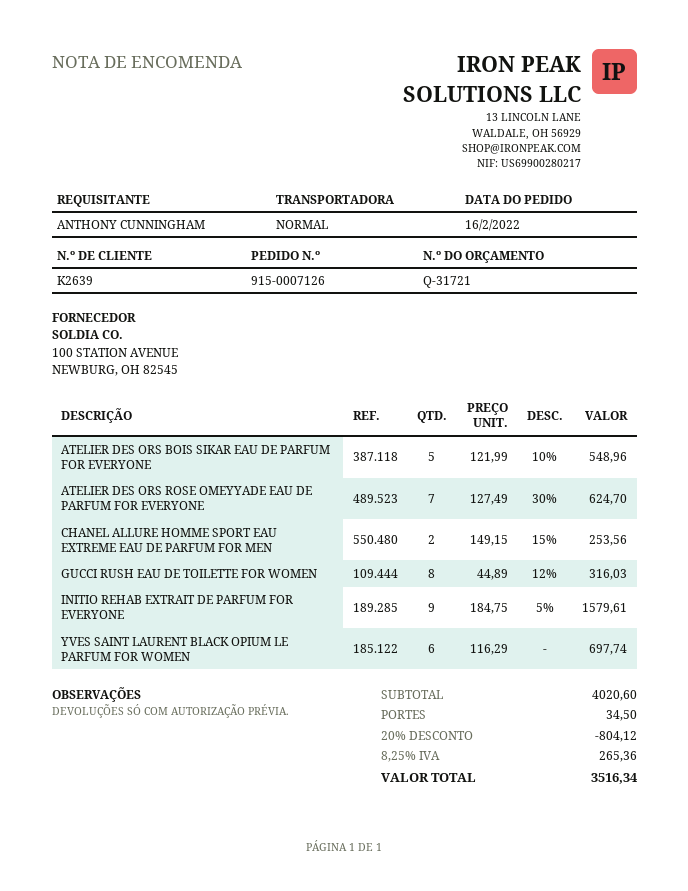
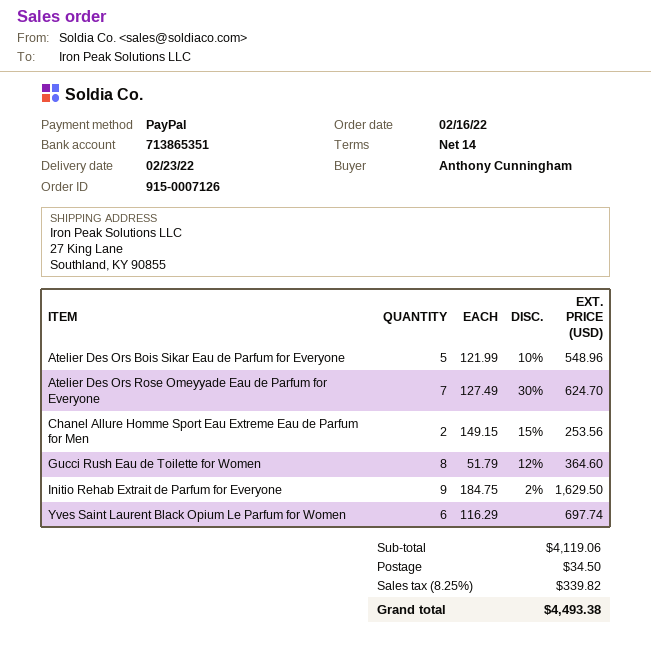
GUCCI RUSH EAU DE TOILETTE FOR WOMEN: 8 x 44.89 - 12% = 316.03 -> 8 x 51.79 - 12% = 364.60
INITIO REHAB EXTRAIT DE PARFUM FOR EVERYONE: 9 x 184.75 - 5% = 1579.61 -> 9 x 184.75 - 2% = 1629.50
subtotal: 4020.60 -> 4119.06
discount: 20% = 804.12 -> none
tax: 8.25% = 265.36 -> 8.25% = 339.82
total: 3516.34 -> 4493.38

